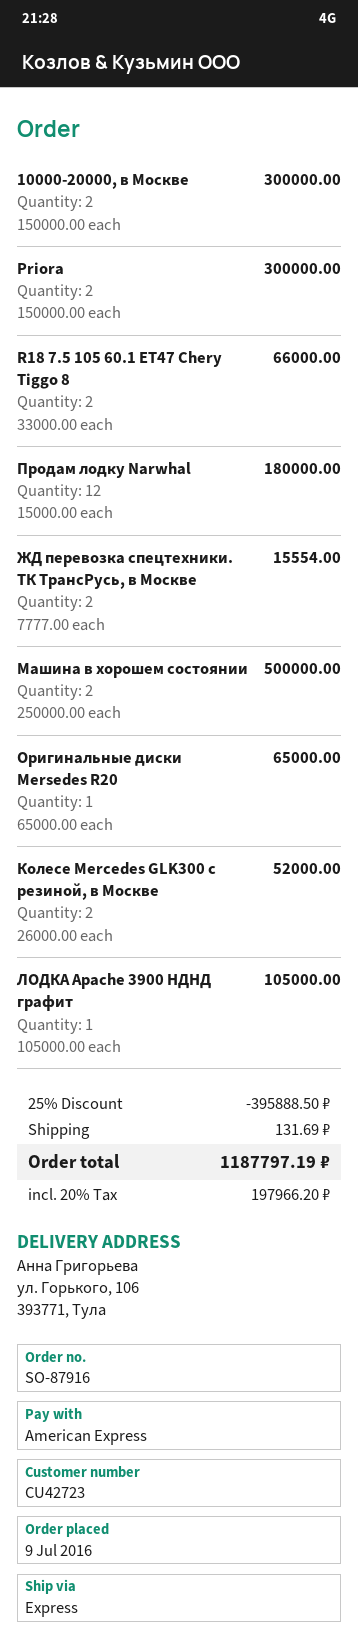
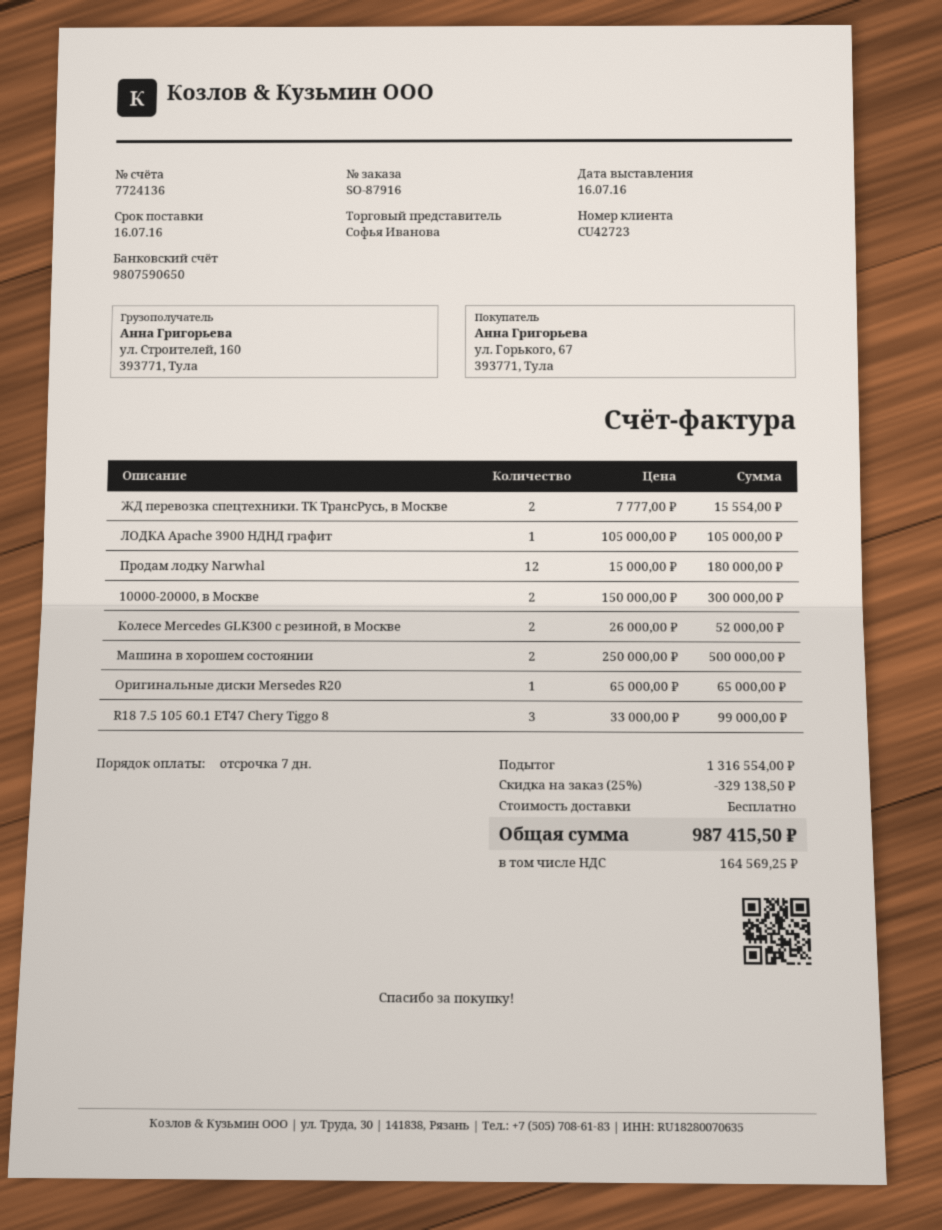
ship to: ул. Горького, 106, 393771, Тула -> ул. Строителей, 160, 393771, Тула
Priora: 2 x 150000.00 = 300000.00 -> none
R18 7.5 105 60.1 ET47 Chery Tiggo 8: 2 x 33000.00 = 66000.00 -> 3 x 33000.00 = 99000.00
discount: 25% = 395888.50 -> 25% = 329138.50
shipping: 131.69 -> 0.00
tax: 197966.20 -> 164569.25
total: 1187797.19 -> 987415.50

